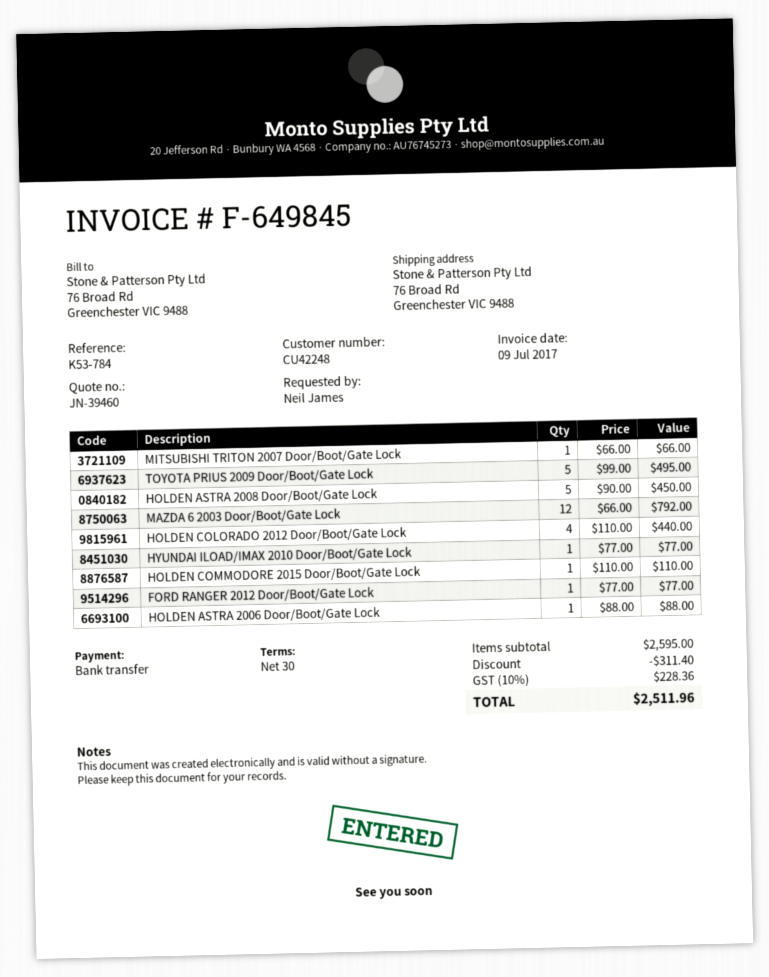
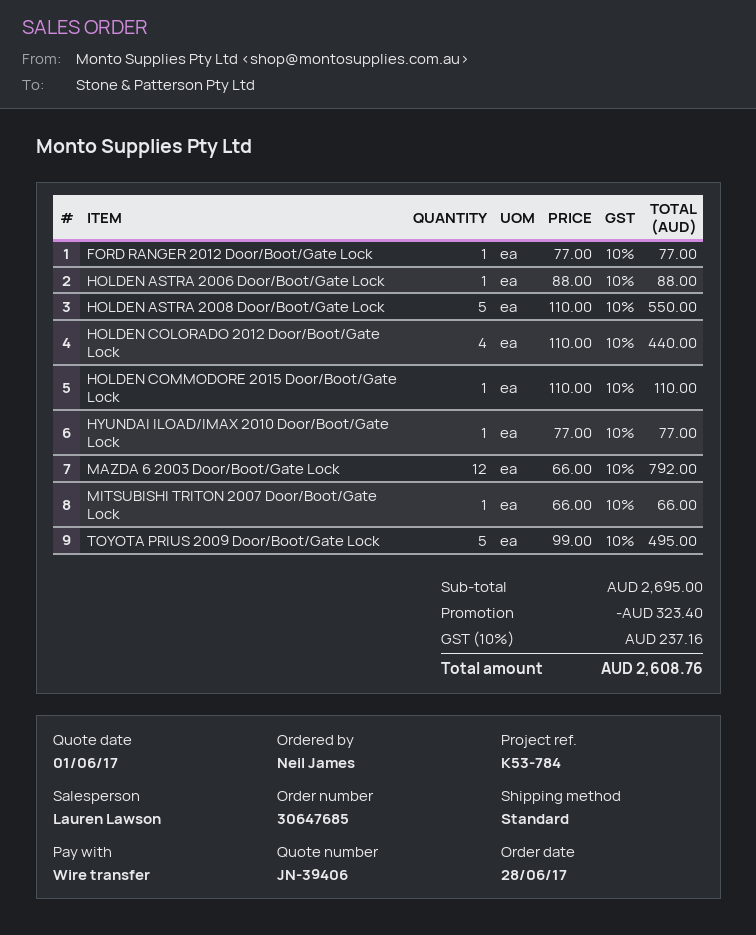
quote number: JN-39460 -> JN-39406
HOLDEN ASTRA 2008 Door/Boot/Gate Lock: 5 x 90.00 = 450.00 -> 5 x 110.00 = 550.00
subtotal: 2595.00 -> 2695.00
discount: 311.40 -> 323.40
tax: 10% = 228.36 -> 10% = 237.16
total: 2511.96 -> 2608.76

